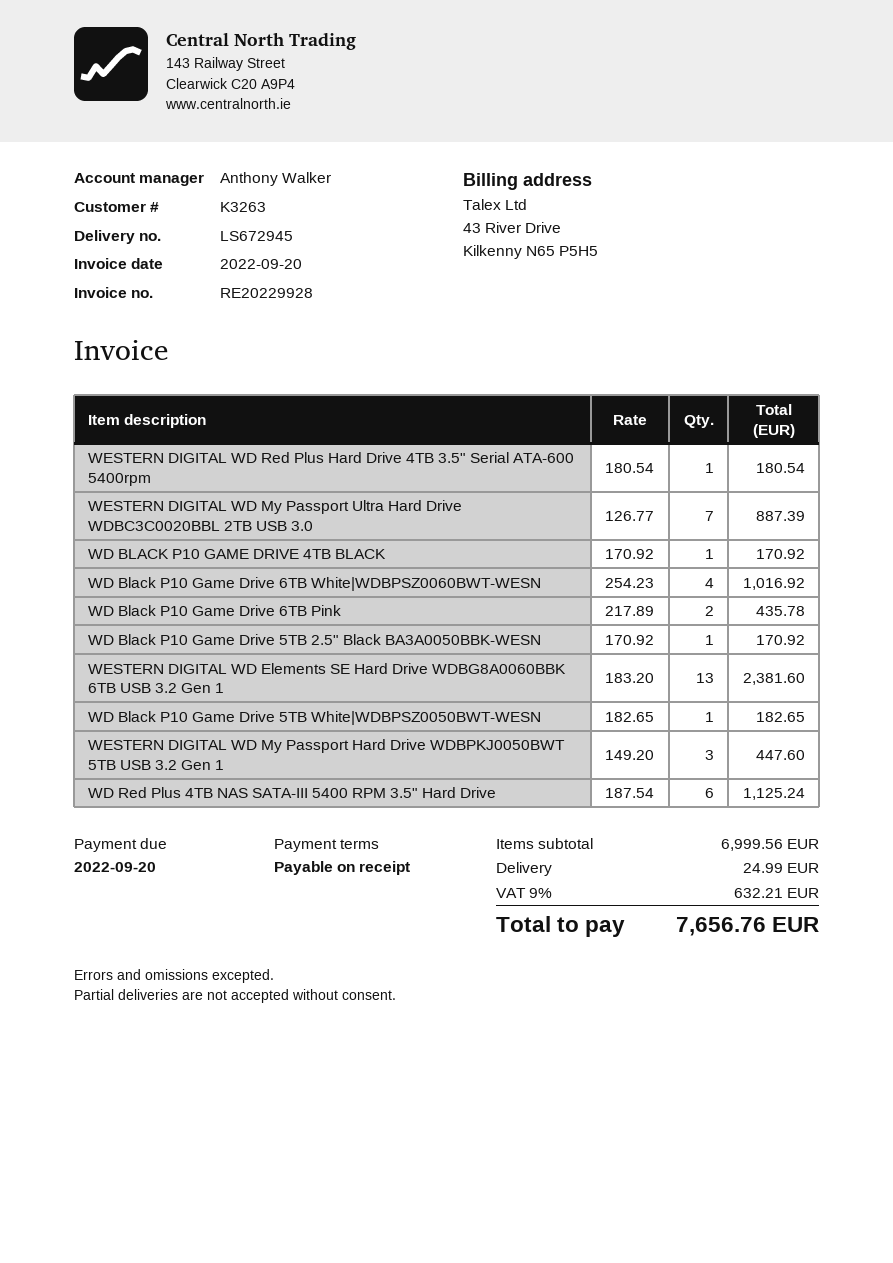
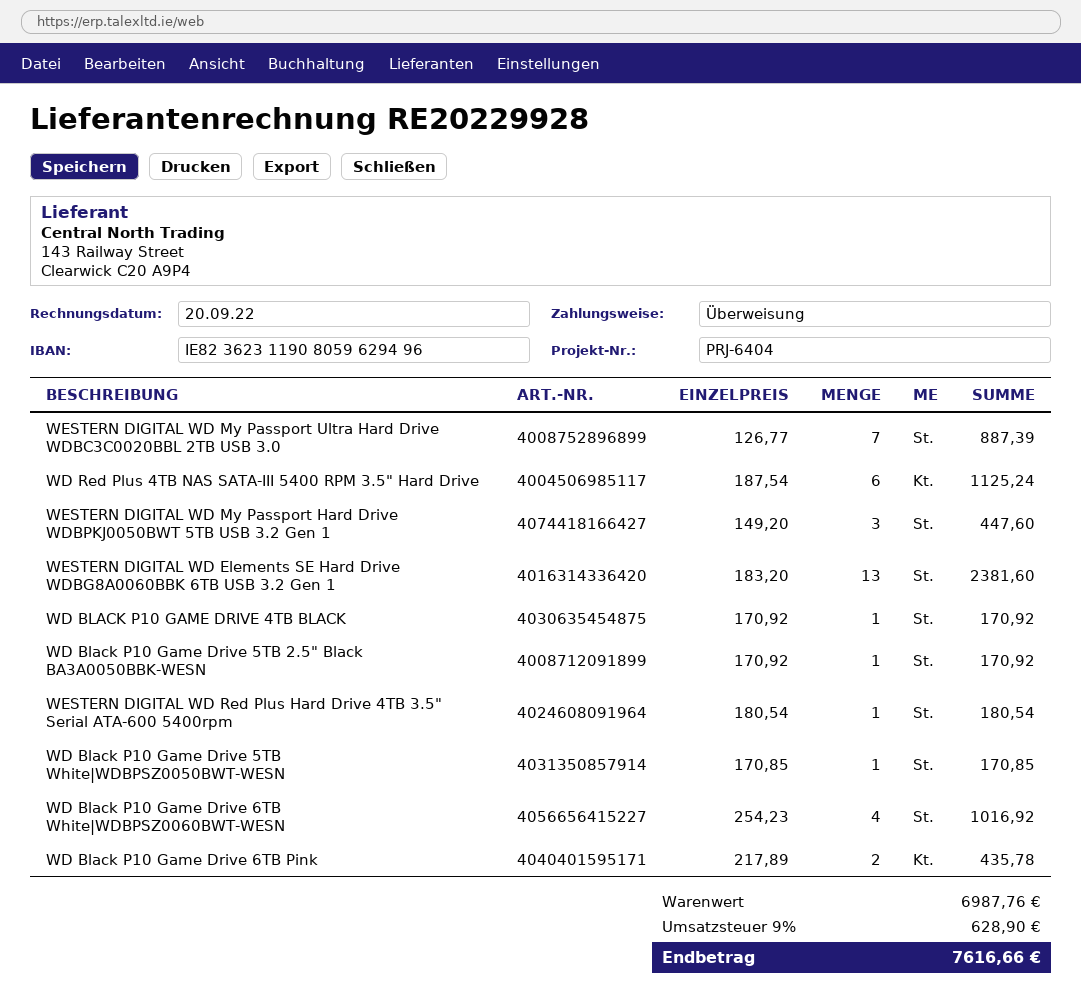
WD Black P10 Game Drive 5TB White|WDBPSZ0050BWT-WESN: 1 x 182.65 = 182.65 -> 1 x 170.85 = 170.85
subtotal: 6999.56 -> 6987.76
shipping: 24.99 -> none
tax: 9% = 632.21 -> 9% = 628.90
total: 7656.76 -> 7616.66

